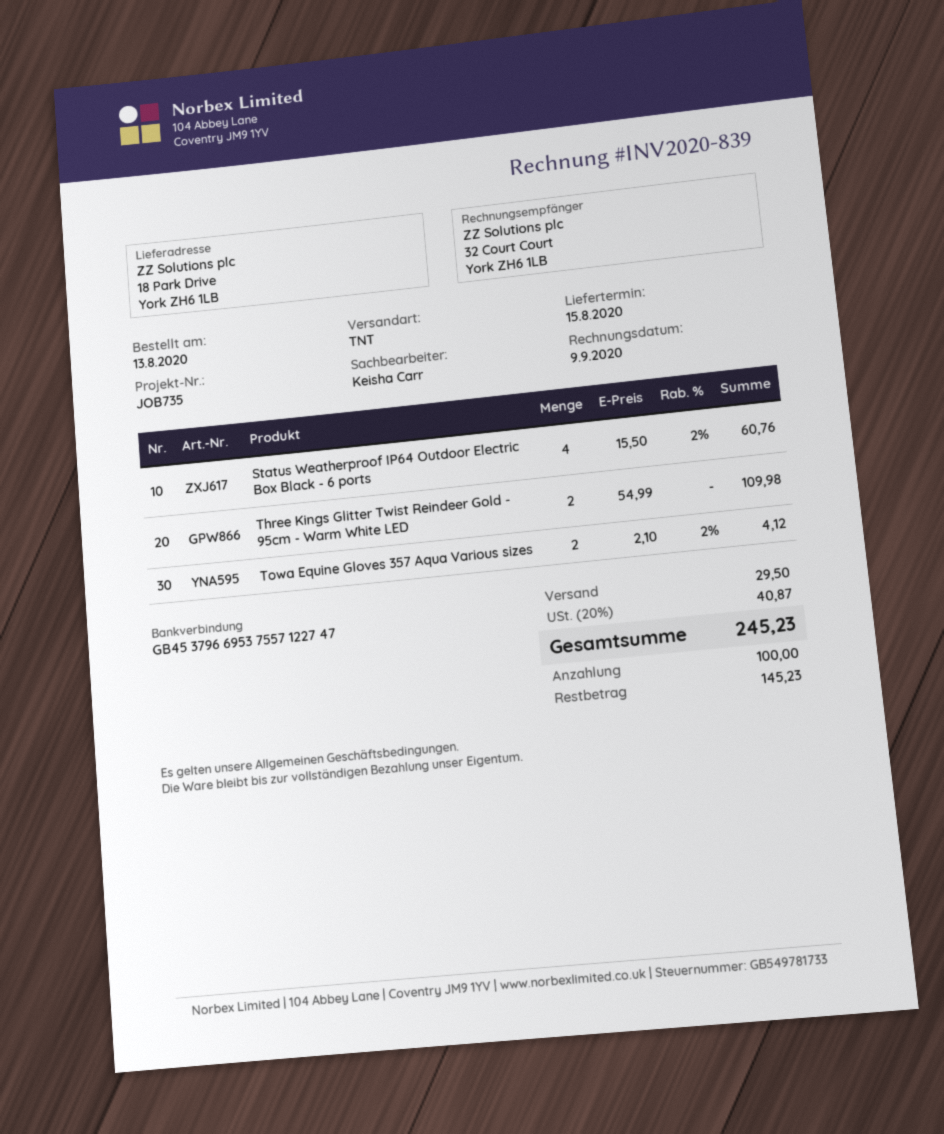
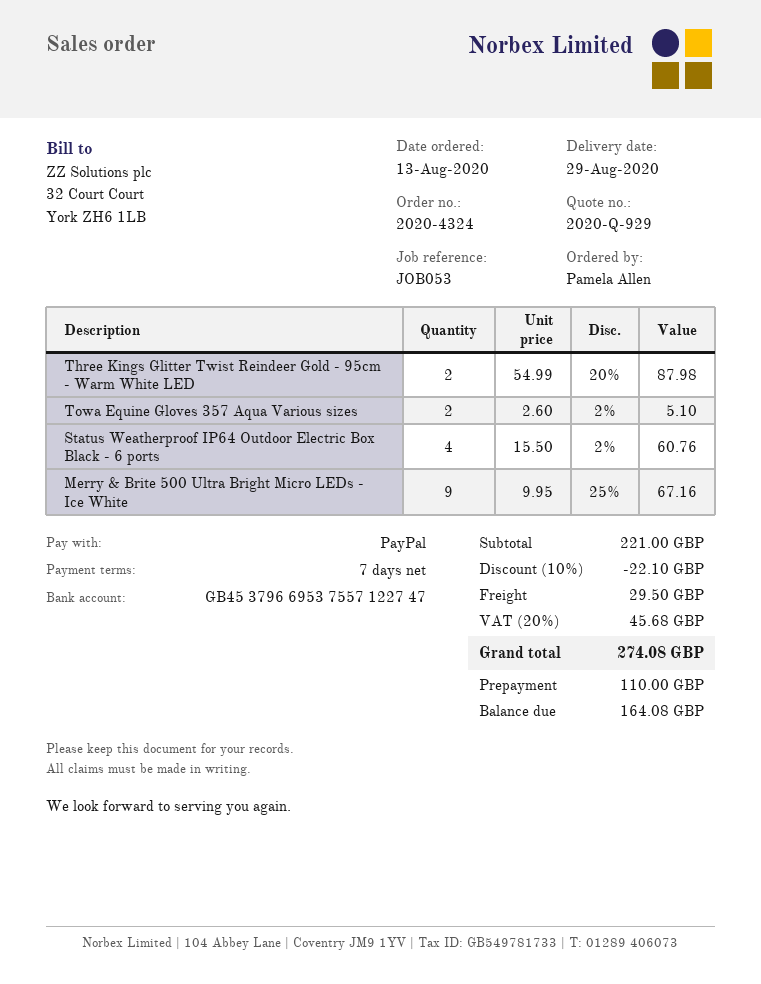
delivery date: 2020-08-15 -> 2020-08-29
reference: JOB735 -> JOB053
Three Kings Glitter Twist Reindeer Gold - 95cm - Warm White LED: 2 x 54.99 = 109.98 -> 2 x 54.99 - 20% = 87.98
Towa Equine Gloves 357 Aqua Various sizes: 2 x 2.10 - 2% = 4.12 -> 2 x 2.60 - 2% = 5.10
Merry & Brite 500 Ultra Bright Micro LEDs - Ice White: none -> 9 x 9.95 - 25% = 67.16
discount: none -> 10% = 22.10
tax: 20% = 40.87 -> 20% = 45.68
total: 245.23 -> 274.08
deposit: 100.00 -> 110.00
balance: 145.23 -> 164.08

